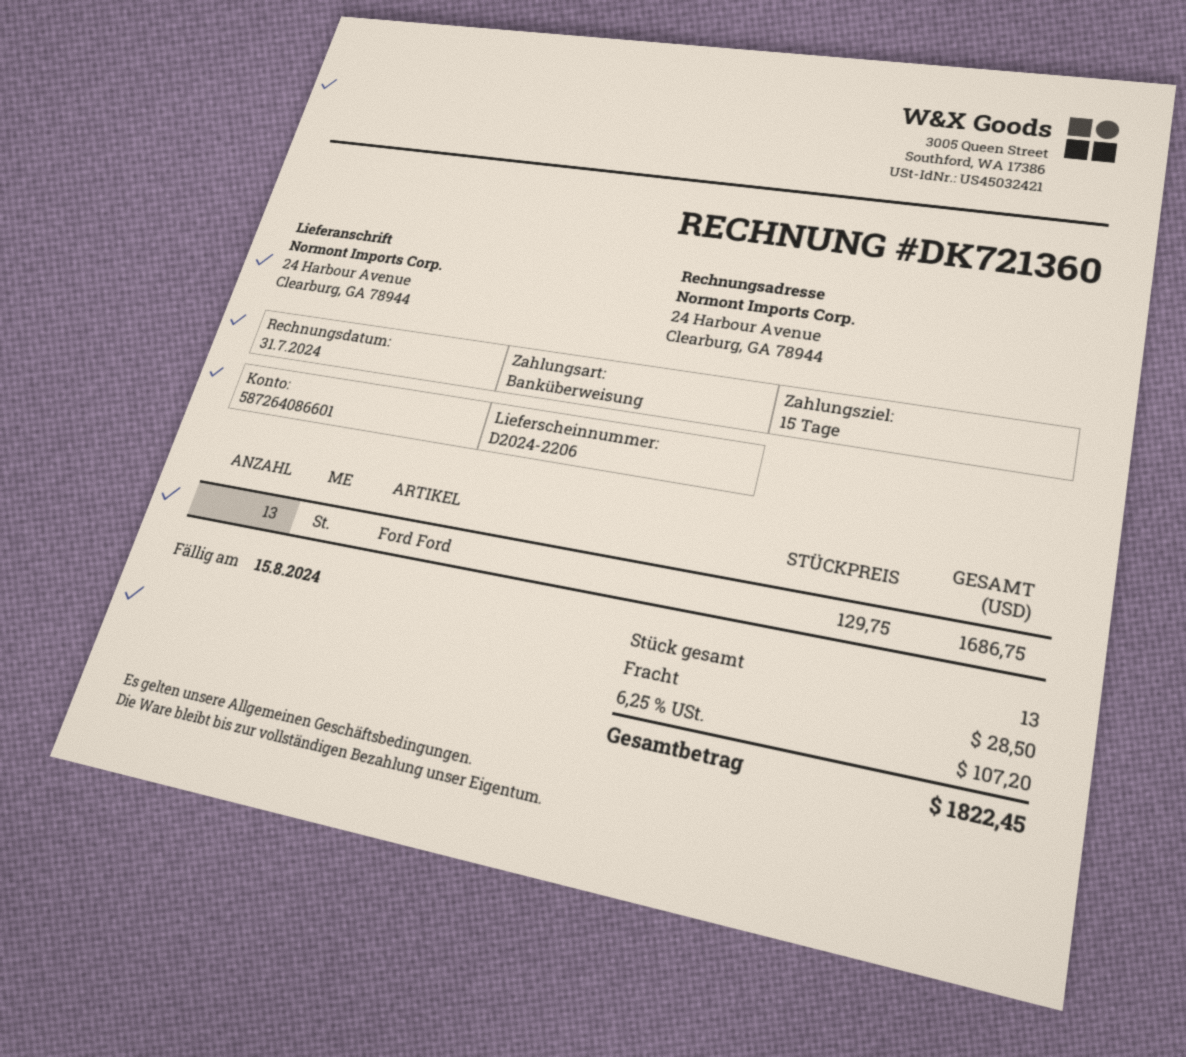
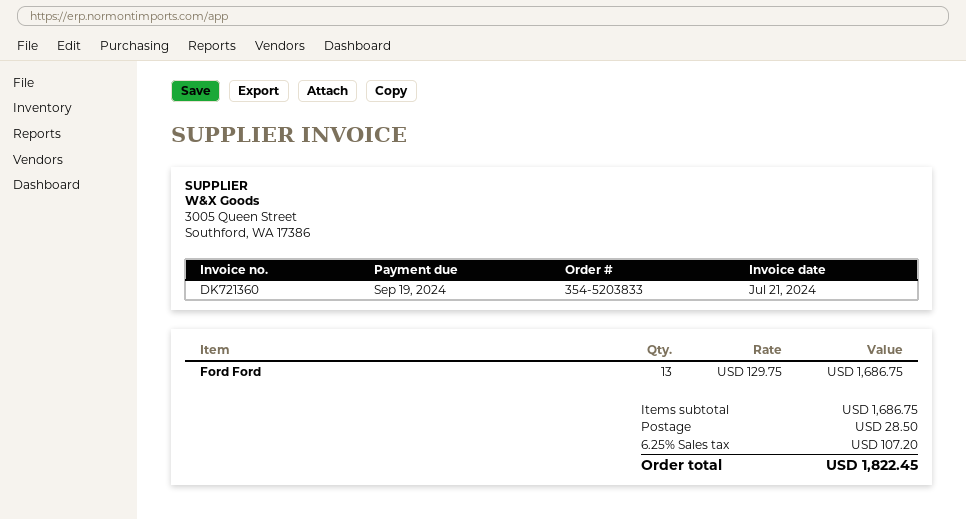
invoice date: 2024-07-31 -> 2024-07-21
due date: 2024-08-15 -> 2024-09-19

